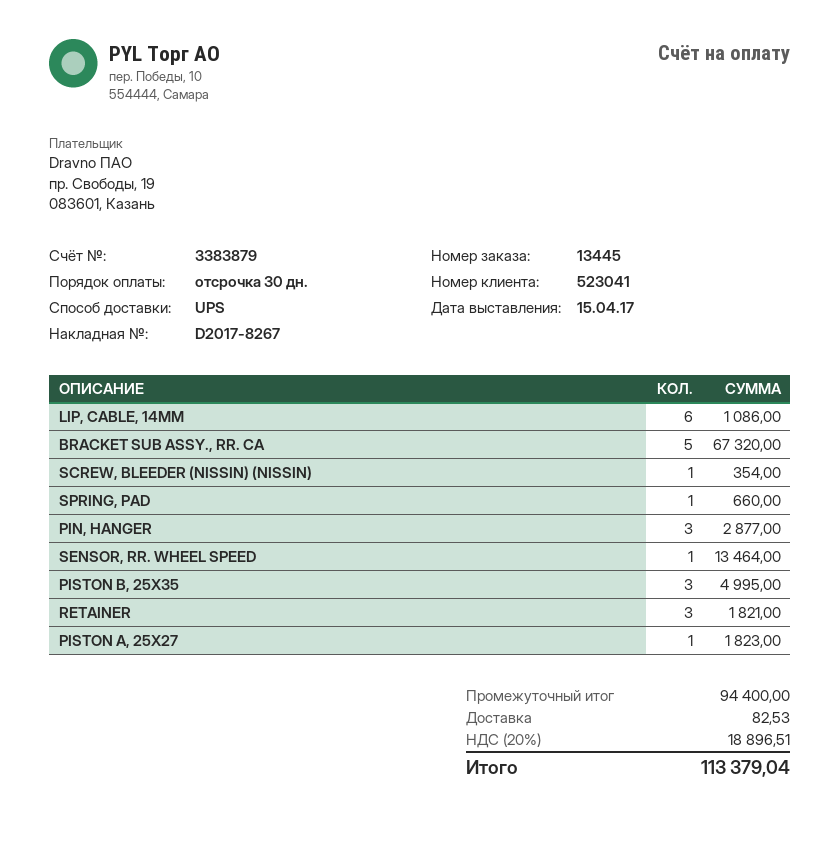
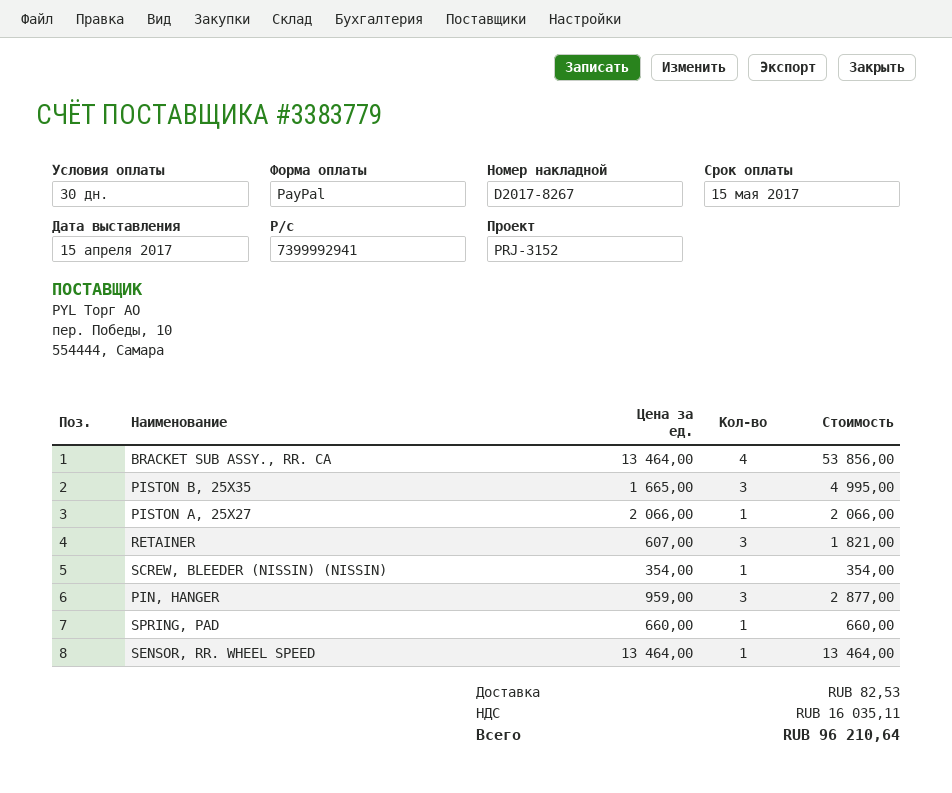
invoice number: 3383879 -> 3383779
LIP, CABLE, 14MM: 6 for 1086.00 -> none
BRACKET SUB ASSY., RR. CA: 5 for 67320.00 -> 4 for 53856.00
PISTON A, 25X27: 1 for 1823.00 -> 1 for 2066.00
tax: 18896.51 -> 16035.11
total: 113379.04 -> 96210.64

